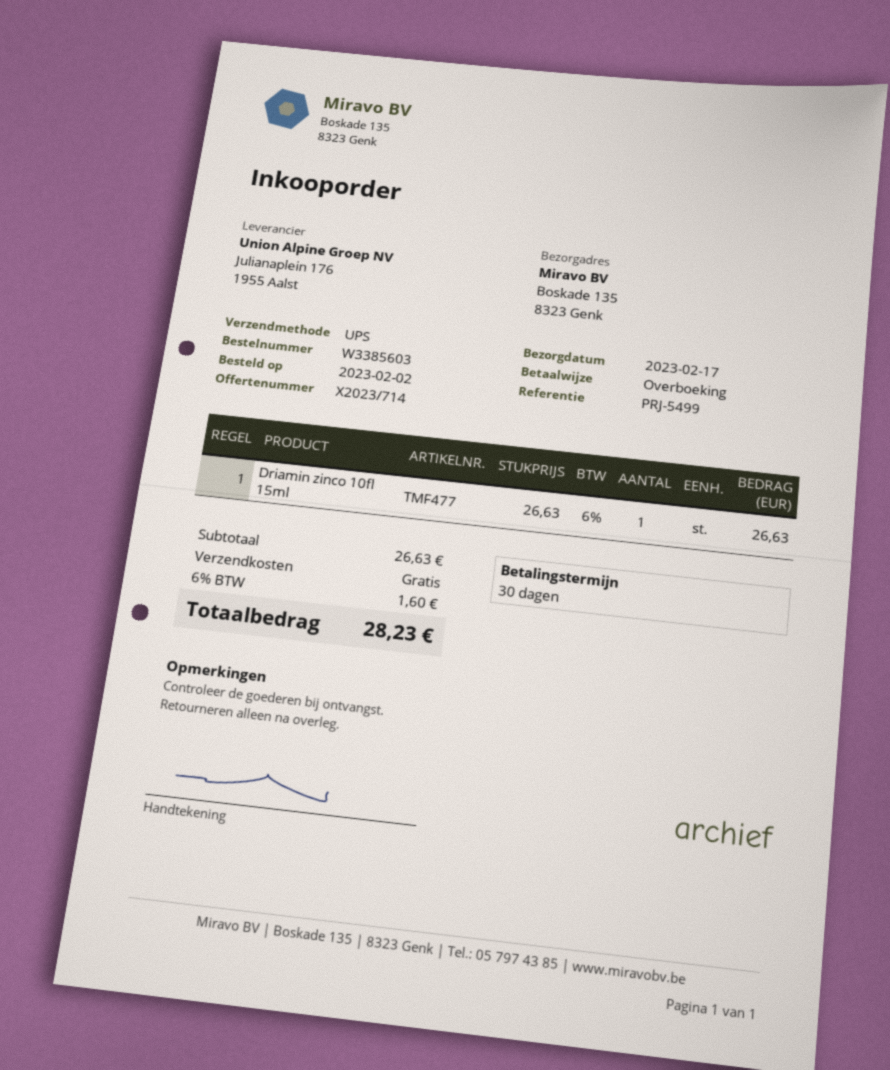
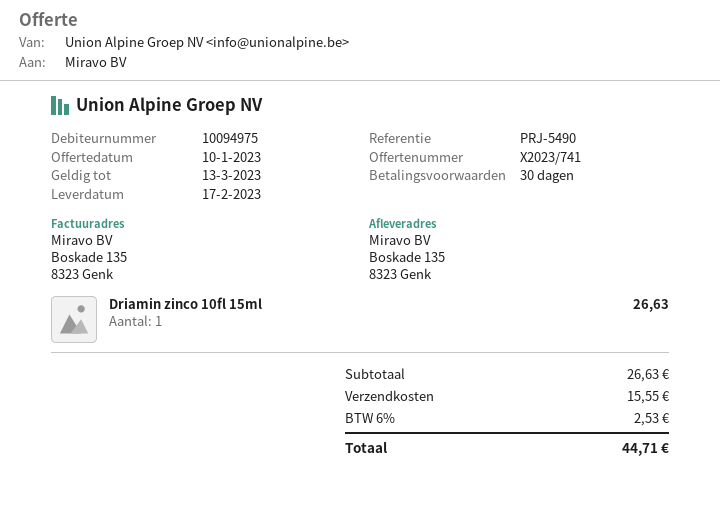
quote number: X2023/714 -> X2023/741
reference: PRJ-5499 -> PRJ-5490
shipping: 0.00 -> 15.55
tax: 6% = 1.60 -> 6% = 2.53
total: 28.23 -> 44.71

